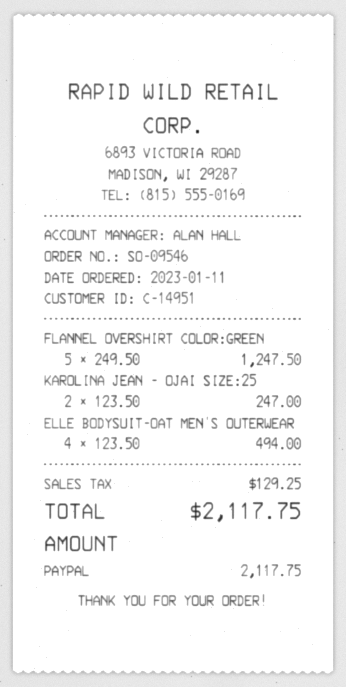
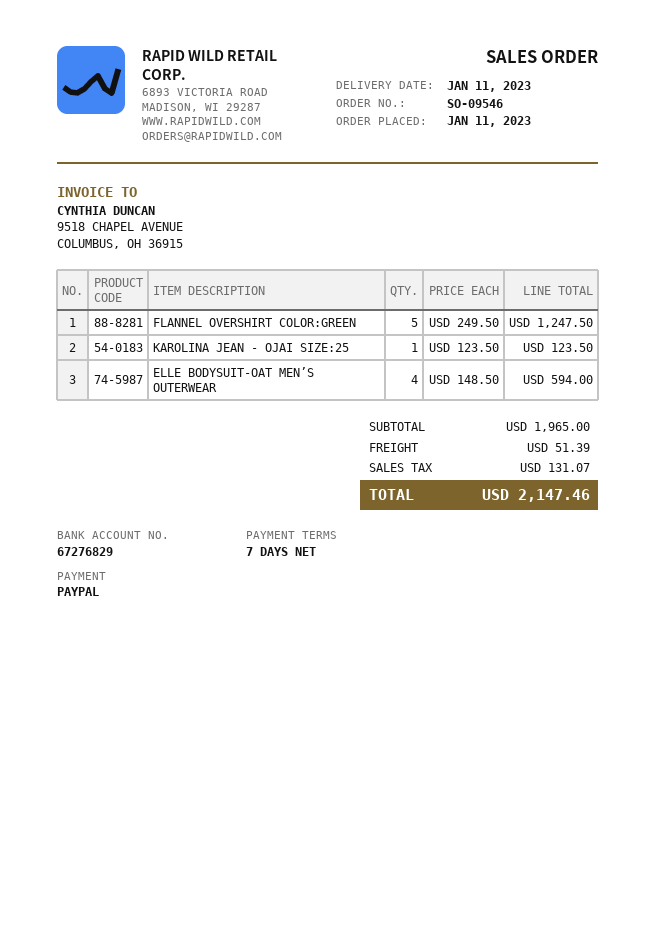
KAROLINA JEAN - OJAI SIZE:25: 2 x 123.50 = 247.00 -> 1 x 123.50 = 123.50
ELLE BODYSUIT-OAT MEN’S OUTERWEAR: 4 x 123.50 = 494.00 -> 4 x 148.50 = 594.00
shipping: none -> 51.39
tax: 129.25 -> 131.07
total: 2117.75 -> 2147.46

